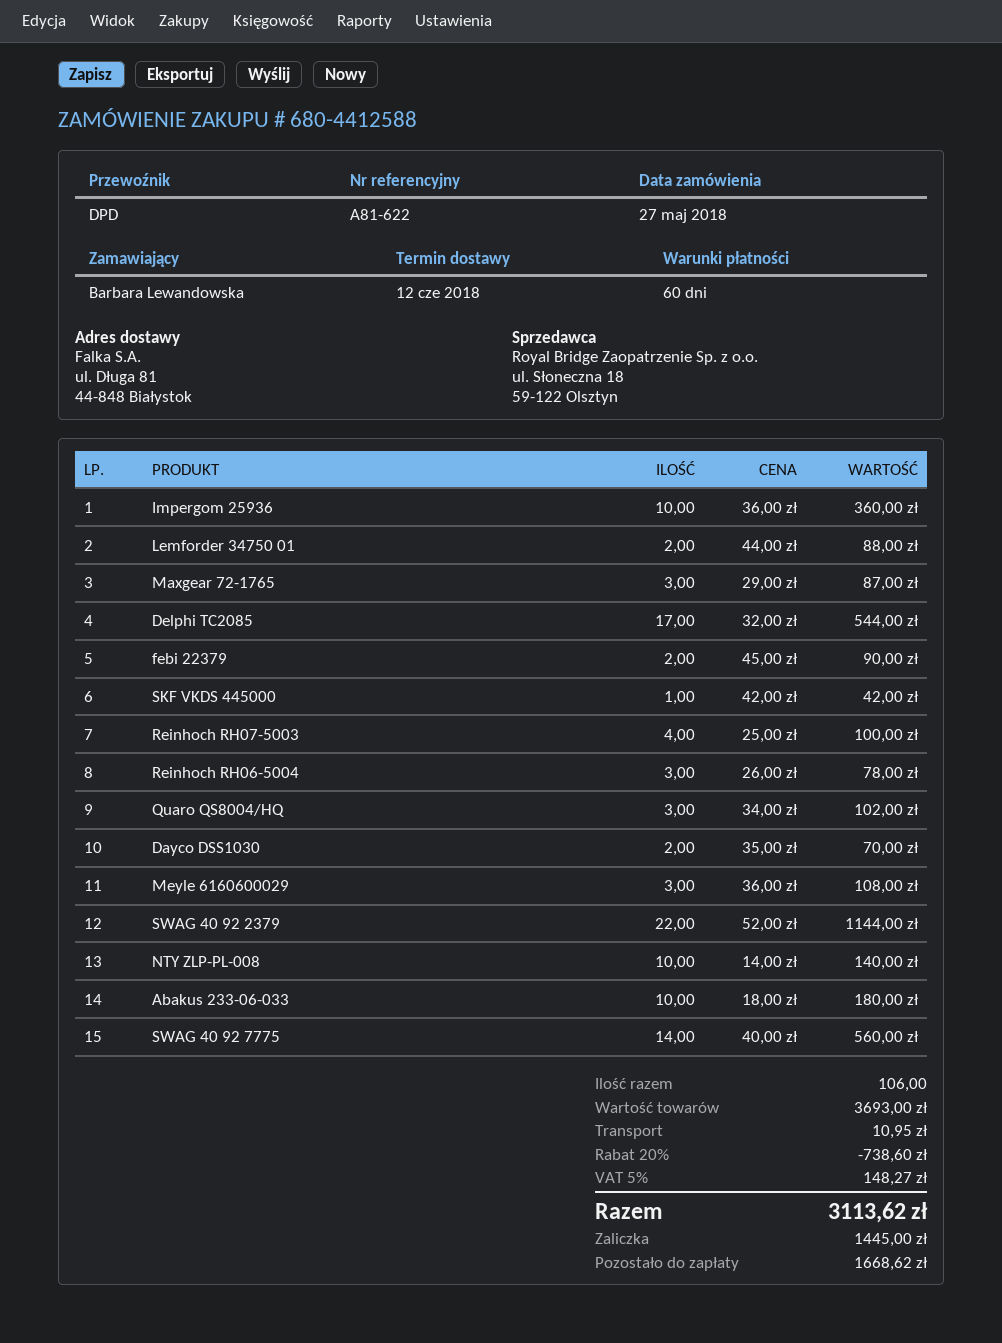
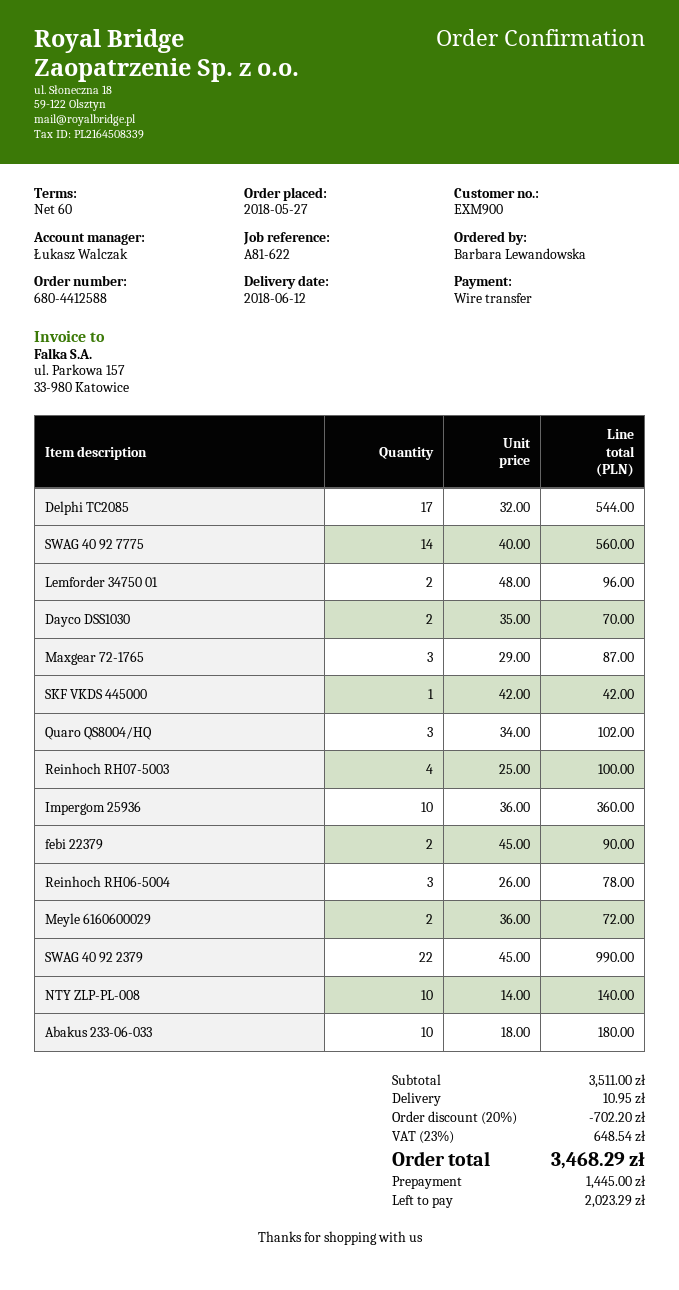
Lemforder 34750 01: 2 x 44.00 = 88.00 -> 2 x 48.00 = 96.00
Meyle 6160600029: 3 x 36.00 = 108.00 -> 2 x 36.00 = 72.00
SWAG 40 92 2379: 22 x 52.00 = 1144.00 -> 22 x 45.00 = 990.00
subtotal: 3693.00 -> 3511.00
discount: 20% = 738.60 -> 20% = 702.20
tax: 5% = 148.27 -> 23% = 648.54
total: 3113.62 -> 3468.29
balance: 1668.62 -> 2023.29

